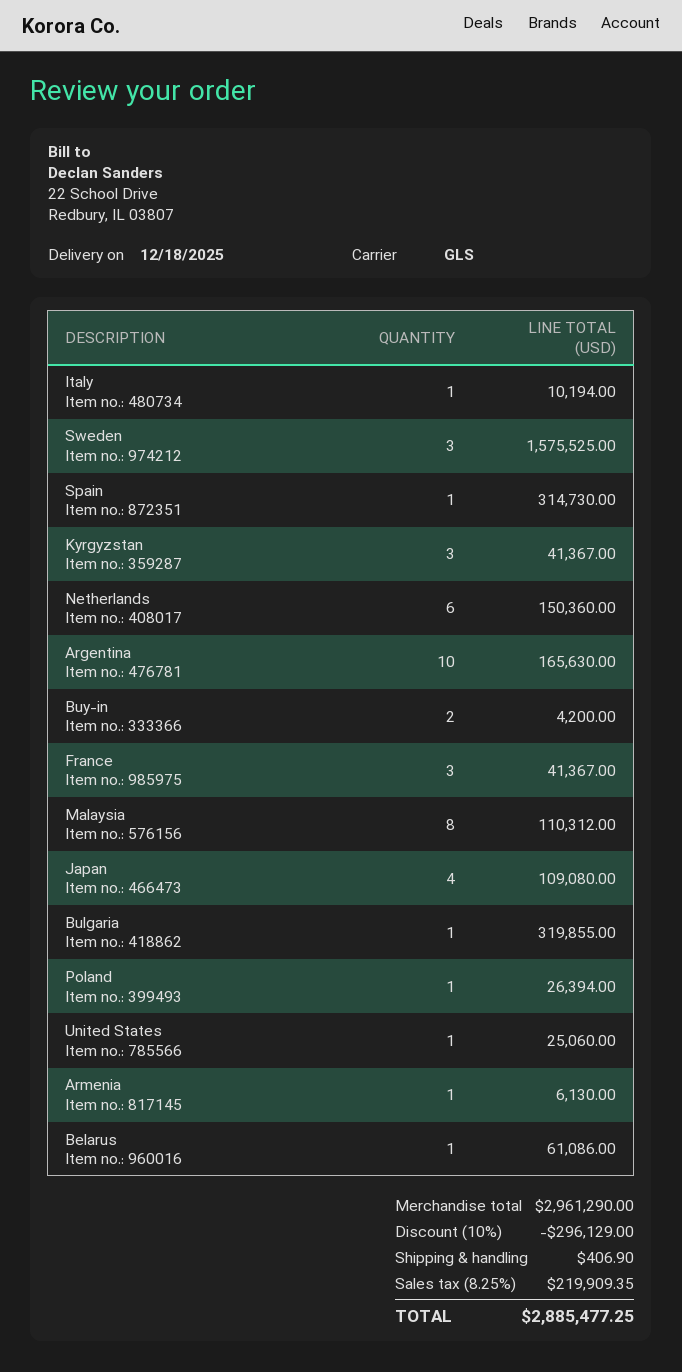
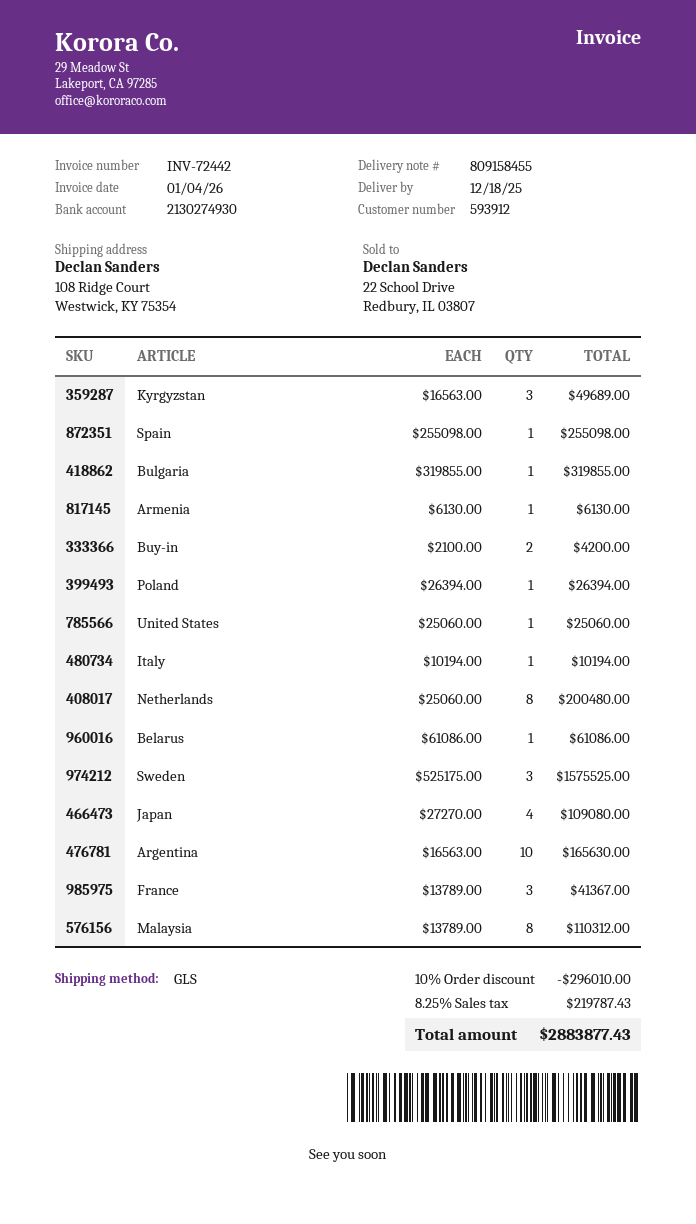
Spain: 1 for 314730.00 -> 1 for 255098.00
Kyrgyzstan: 3 for 41367.00 -> 3 for 49689.00
Netherlands: 6 for 150360.00 -> 8 for 200480.00
discount: 10% = 296129.00 -> 10% = 296010.00
shipping: 406.90 -> none
tax: 8.25% = 219909.35 -> 8.25% = 219787.43
total: 2885477.25 -> 2883877.43

